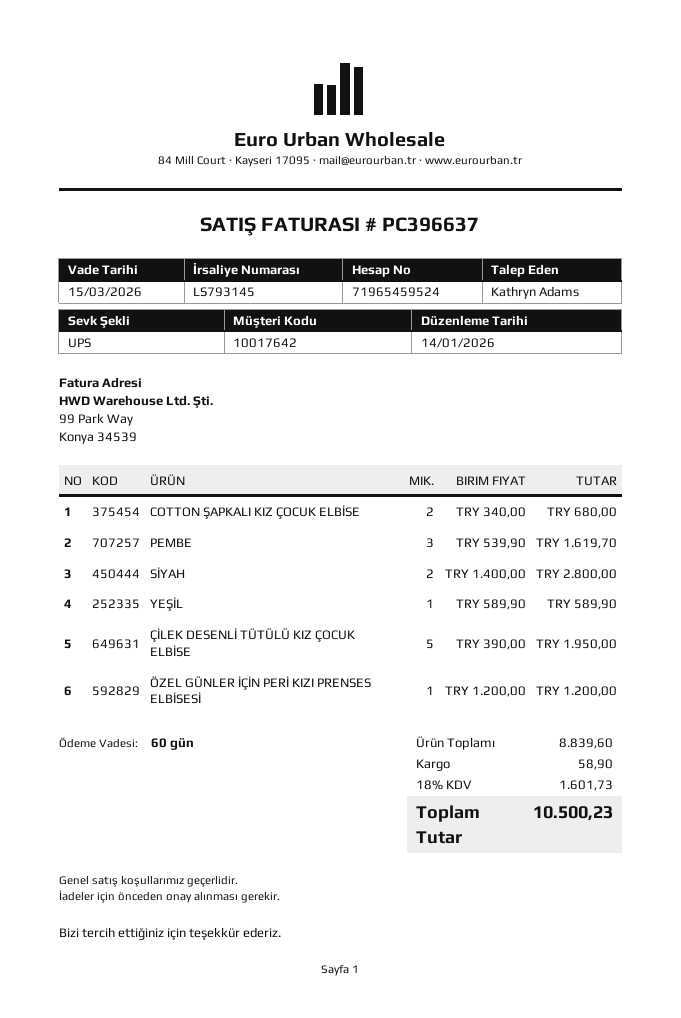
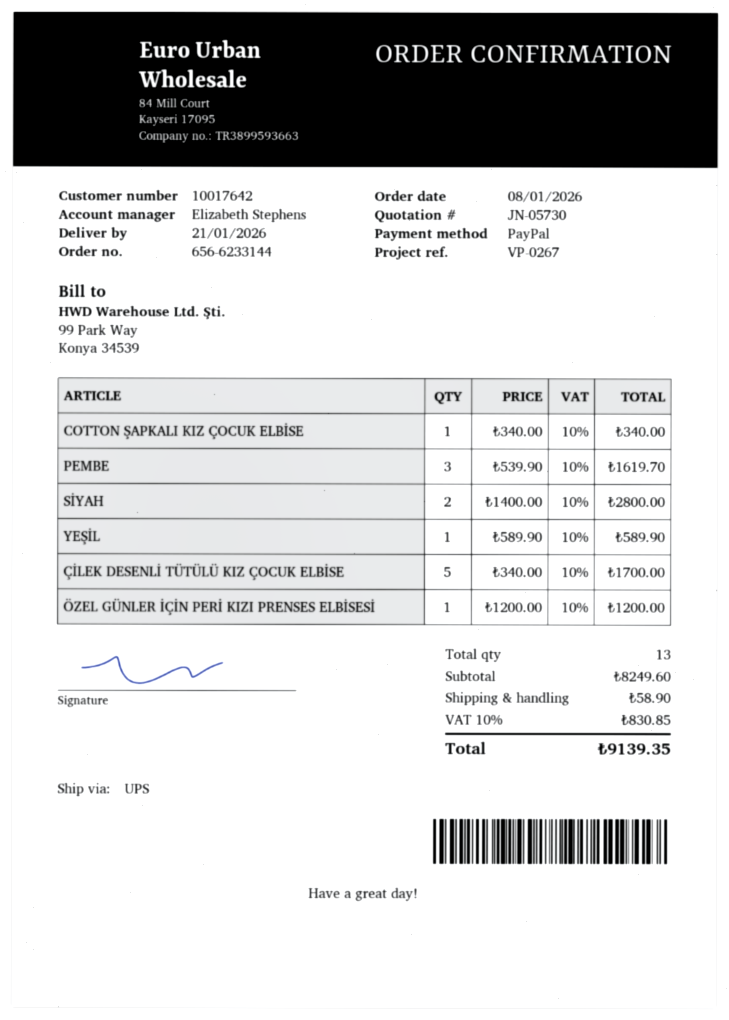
COTTON ŞAPKALI KIZ ÇOCUK ELBİSE: 2 x 340.00 = 680.00 -> 1 x 340.00 = 340.00
ÇİLEK DESENLİ TÜTÜLÜ KIZ ÇOCUK ELBİSE: 5 x 390.00 = 1950.00 -> 5 x 340.00 = 1700.00
subtotal: 8839.60 -> 8249.60
tax: 18% = 1601.73 -> 10% = 830.85
total: 10500.23 -> 9139.35

